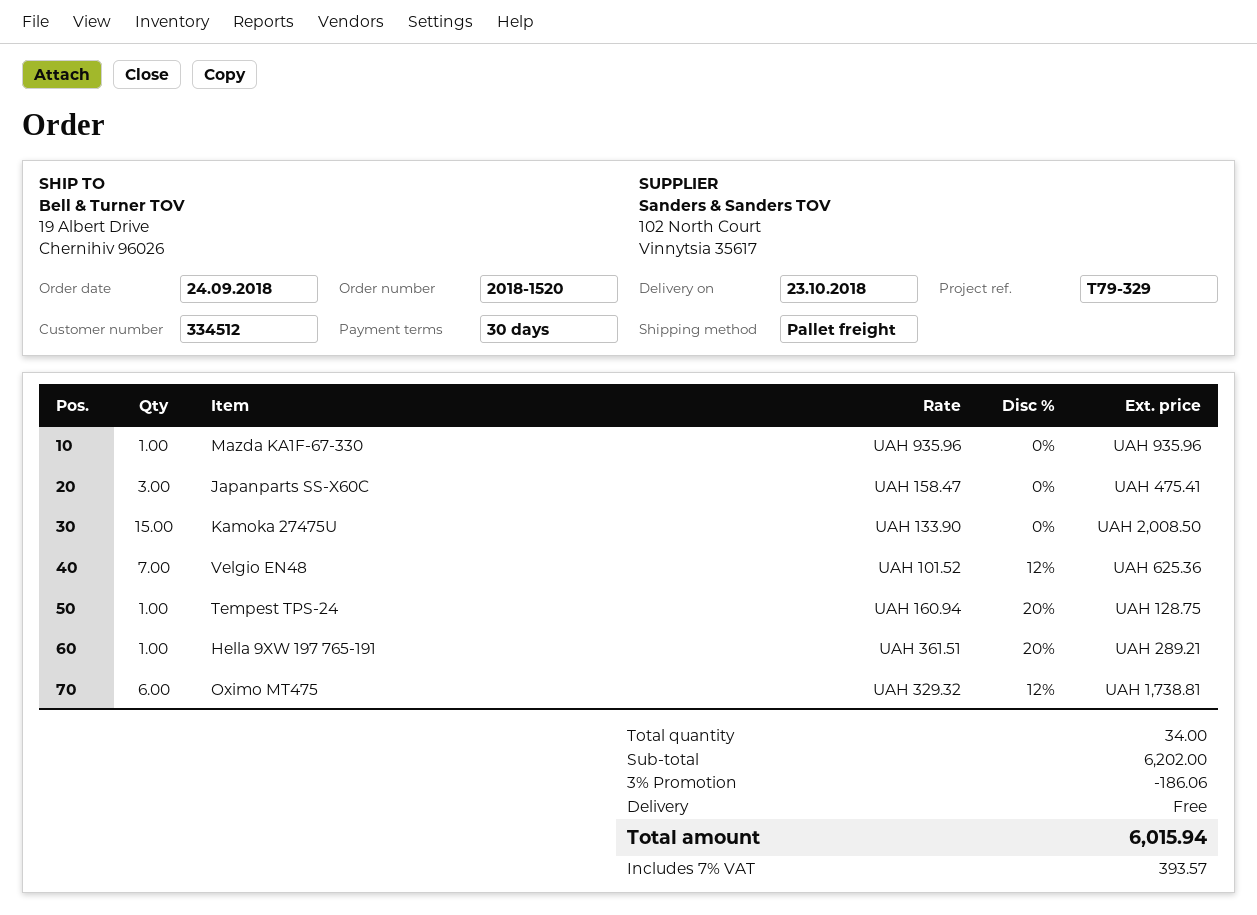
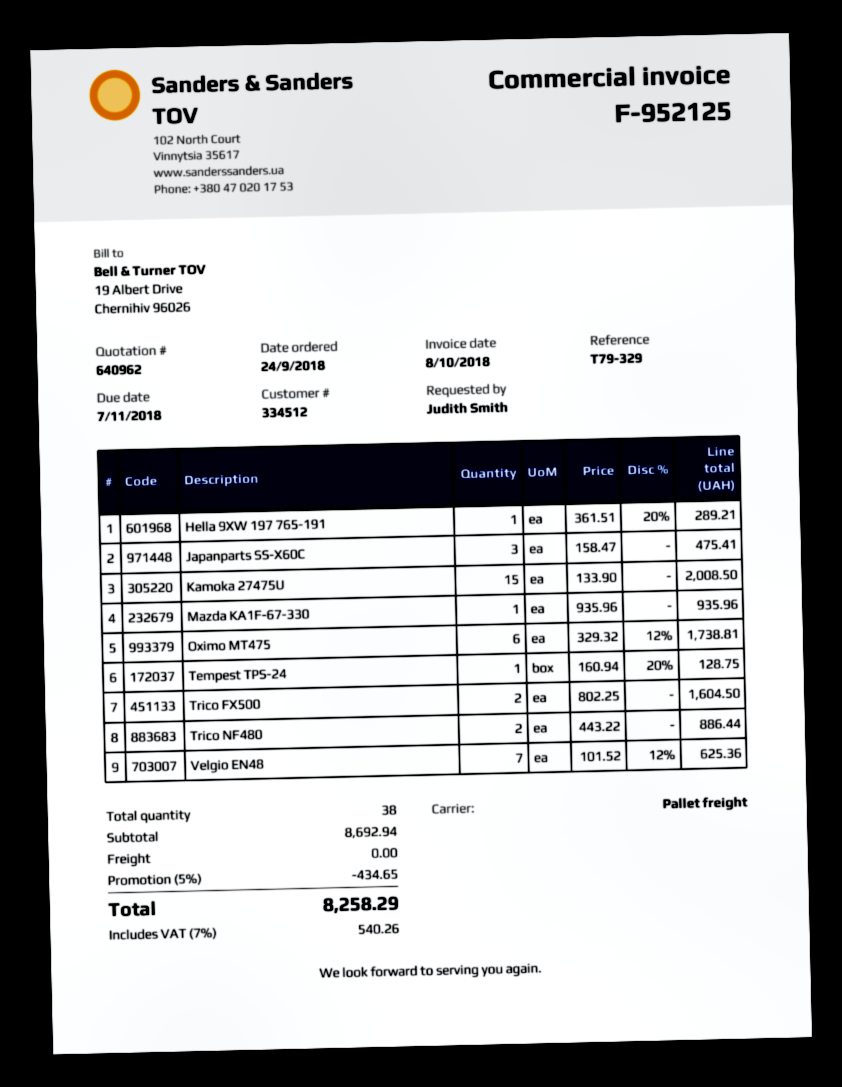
Trico FX500: none -> 2 x 802.25 = 1604.50
Trico NF480: none -> 2 x 443.22 = 886.44
total quantity: 34 -> 38
subtotal: 6202.00 -> 8692.94
discount: 3% = 186.06 -> 5% = 434.65
tax: 7% = 393.57 -> 7% = 540.26
total: 6015.94 -> 8258.29

